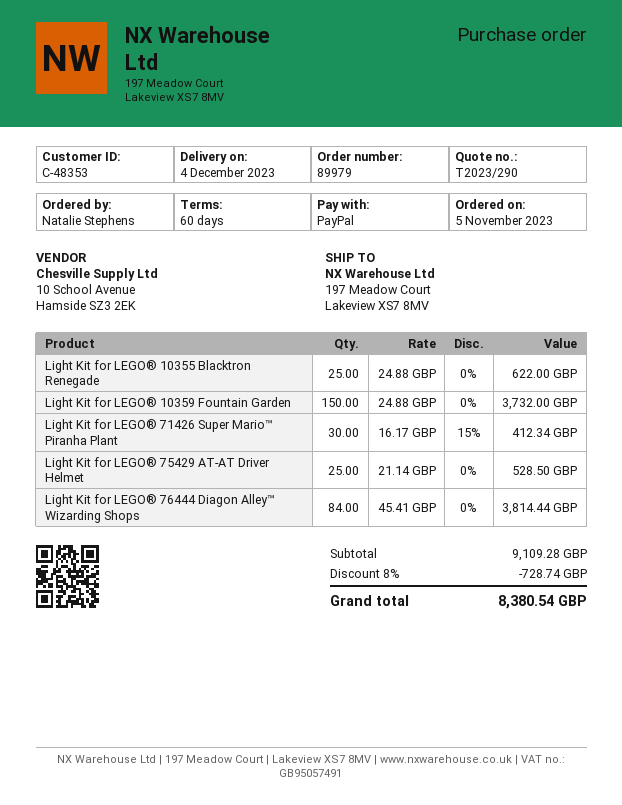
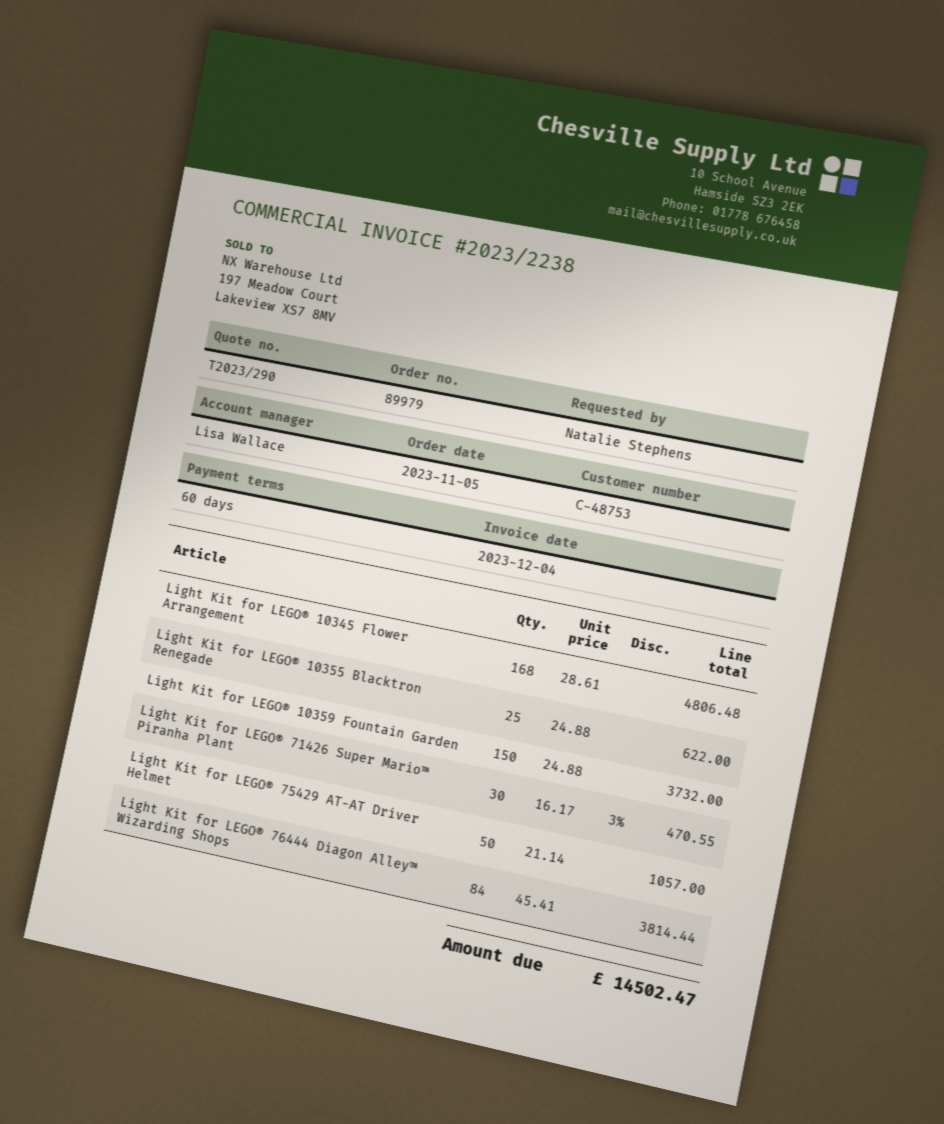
customer number: C-48353 -> C-48753
Light Kit for LEGO® 71426 Super Mario™ Piranha Plant: 30 x 16.17 - 15% = 412.34 -> 30 x 16.17 - 3% = 470.55
Light Kit for LEGO® 75429 AT-AT Driver Helmet: 25 x 21.14 = 528.50 -> 50 x 21.14 = 1057.00
Light Kit for LEGO® 10345 Flower Arrangement: none -> 168 x 28.61 = 4806.48
discount: 8% = 728.74 -> none
total: 8380.54 -> 14502.47

